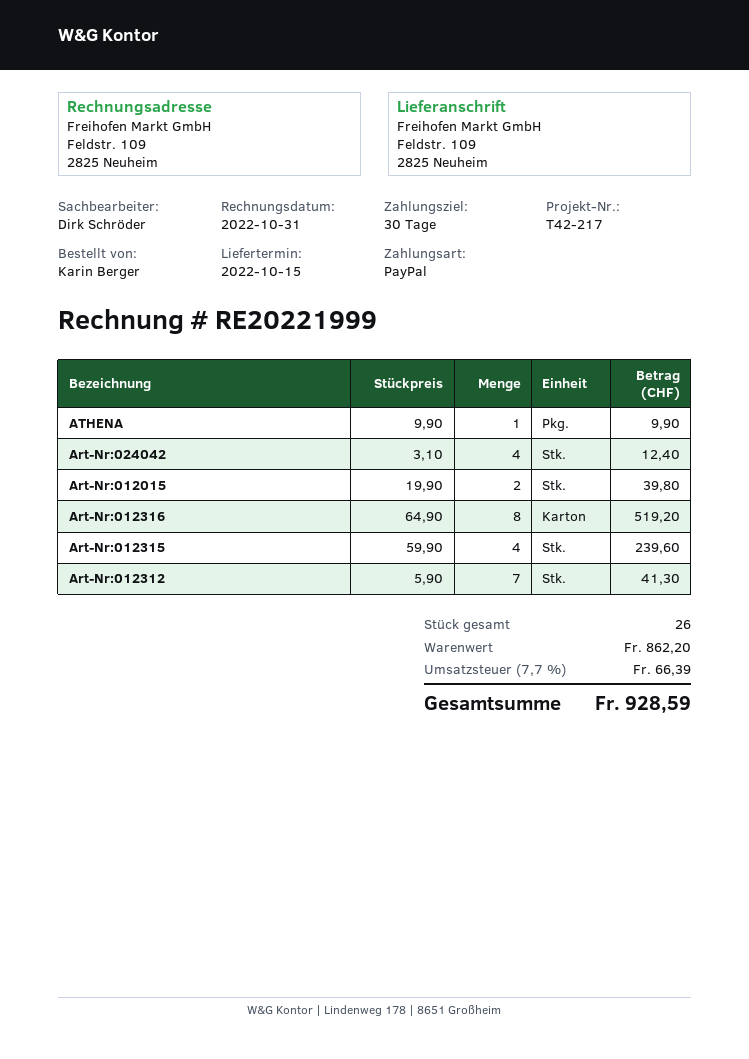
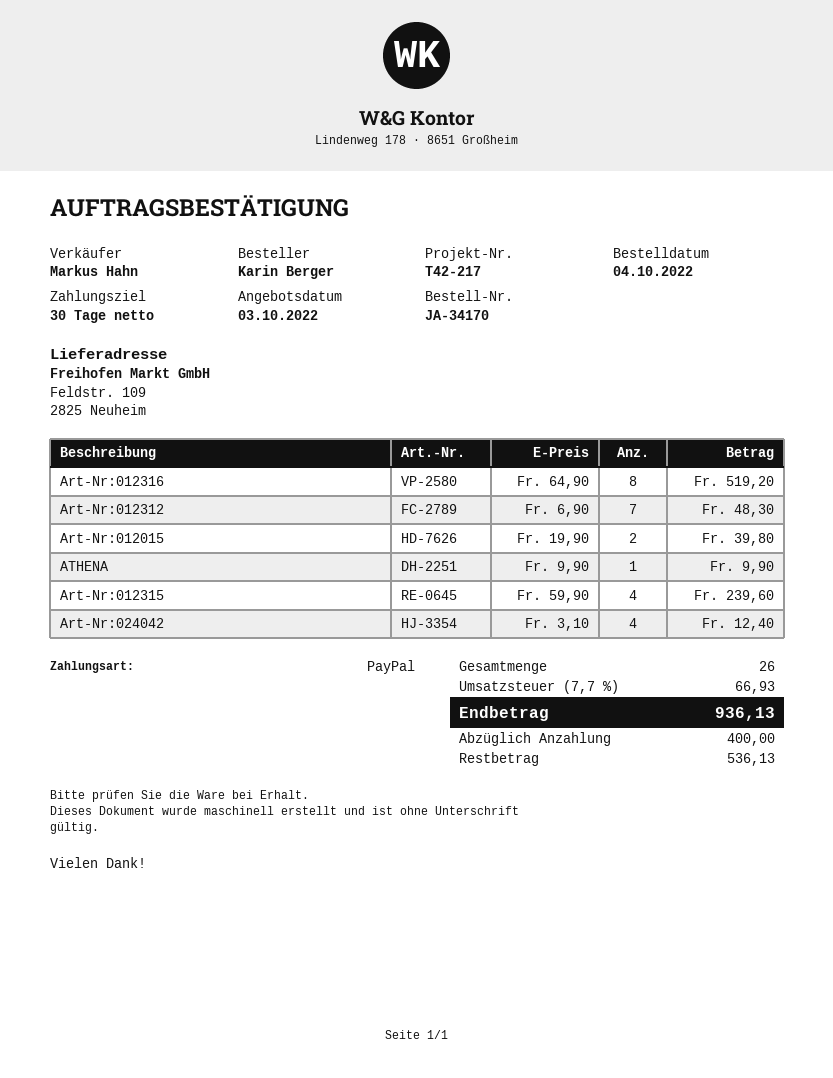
sales rep: Dirk Schröder -> Markus Hahn
Art-Nr:012312: 7 x 5.90 = 41.30 -> 7 x 6.90 = 48.30
tax: 7.7% = 66.39 -> 7.7% = 66.93
total: 928.59 -> 936.13

